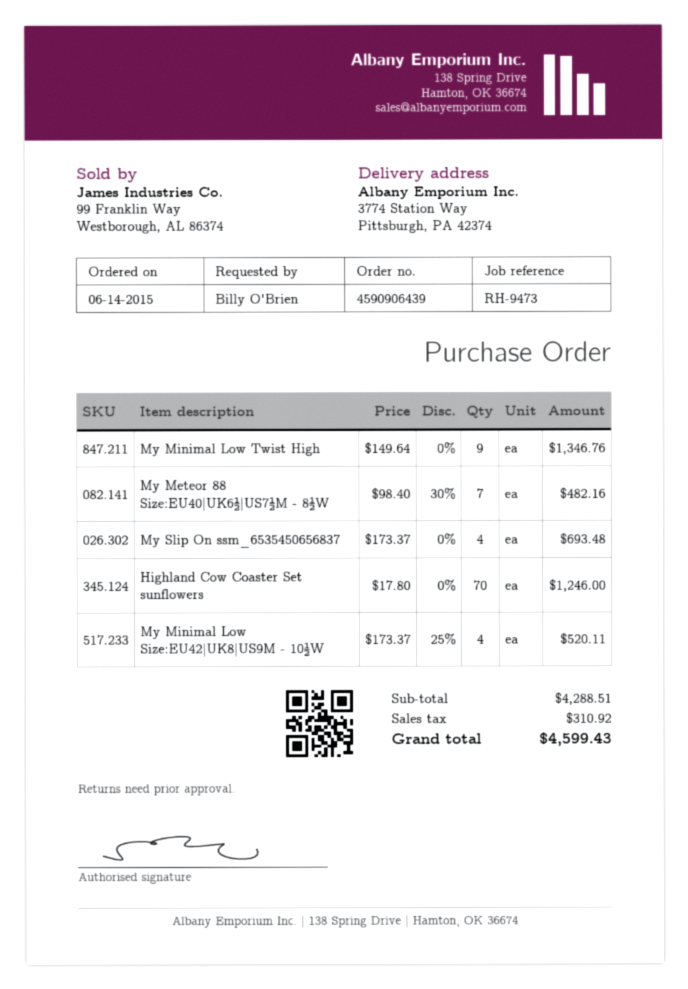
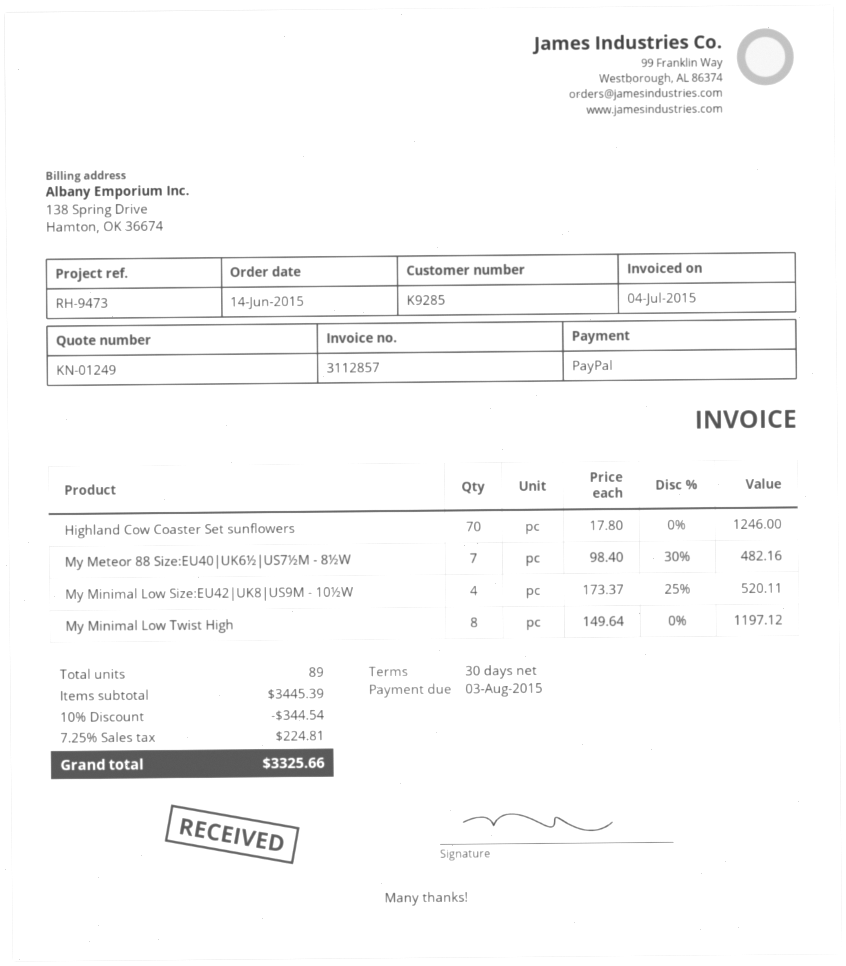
My Minimal Low Twist High: 9 x 149.64 = 1346.76 -> 8 x 149.64 = 1197.12
My Slip On ssm_6535450656837: 4 x 173.37 = 693.48 -> none
subtotal: 4288.51 -> 3445.39
discount: none -> 10% = 344.54
tax: 310.92 -> 224.81
total: 4599.43 -> 3325.66

